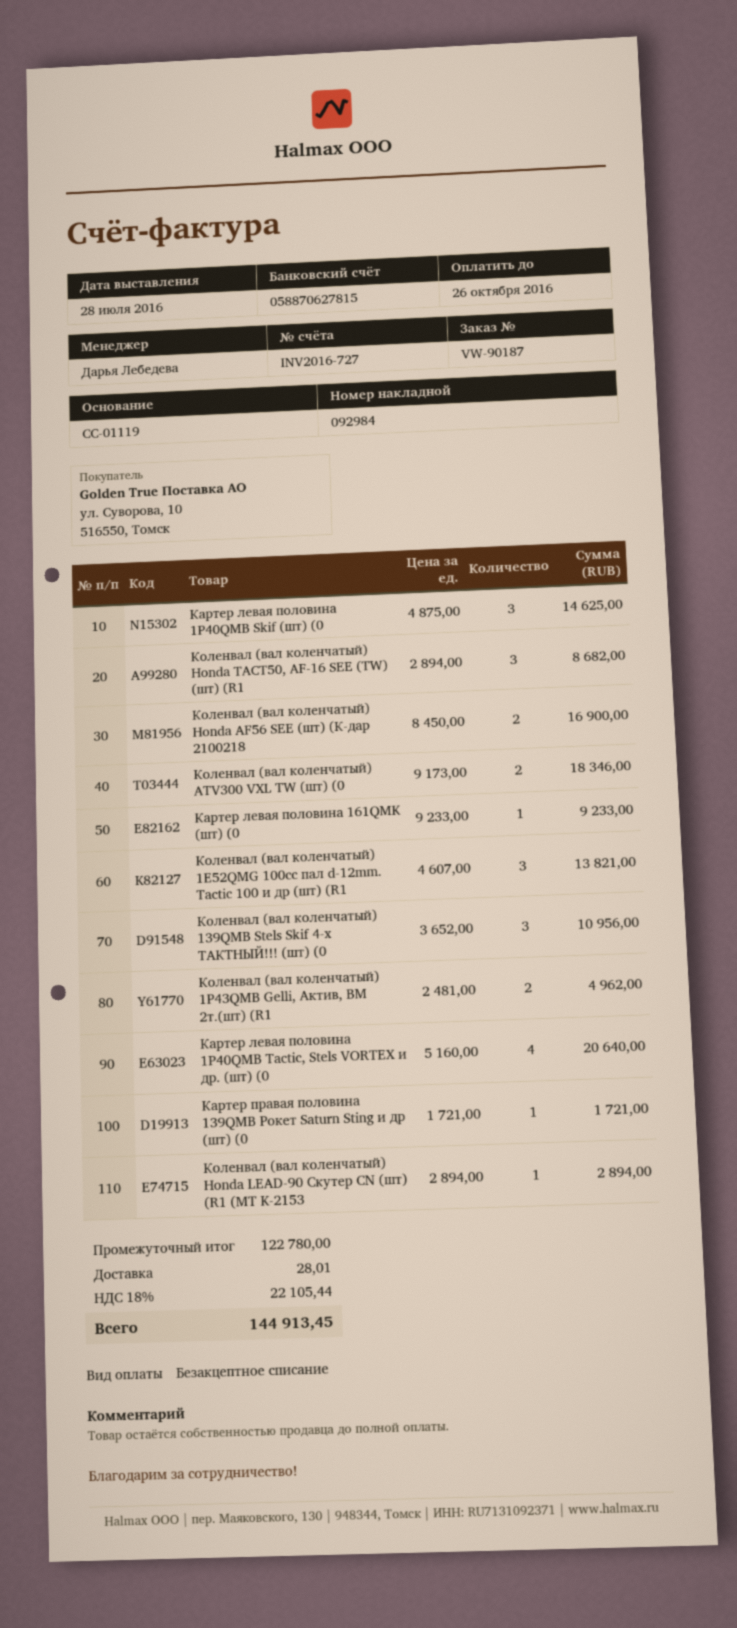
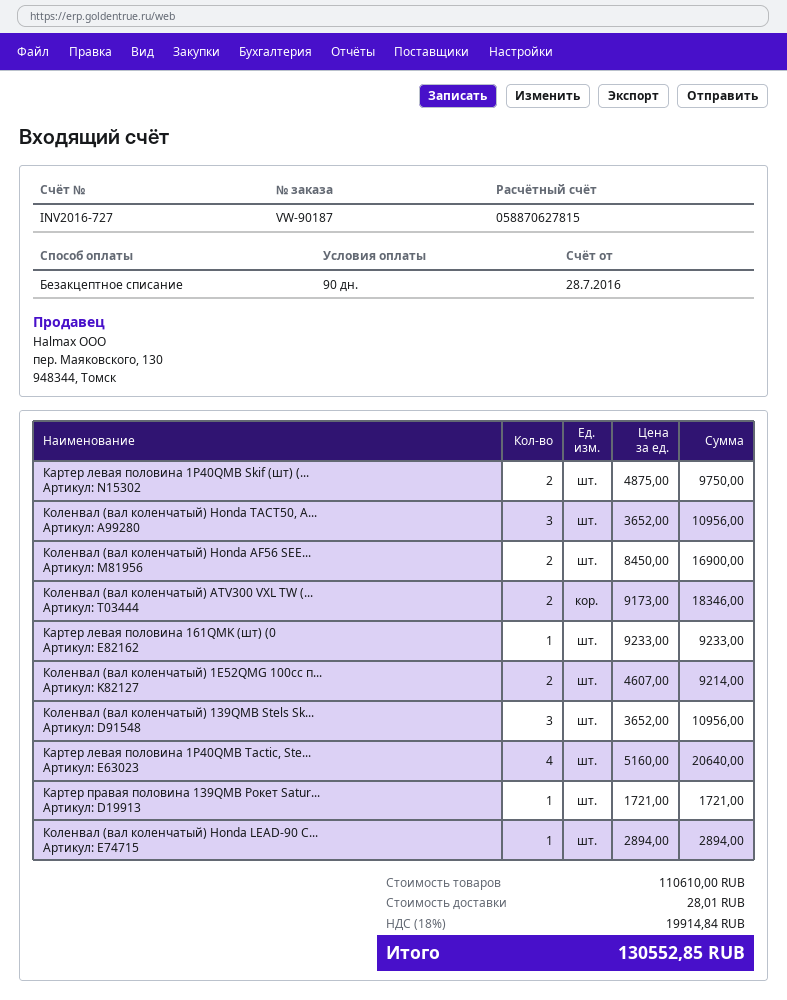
Картер левая половина 1P40QMB Skif (шт) (0: 3 x 4875.00 = 14625.00 -> 2 x 4875.00 = 9750.00
Коленвал (вал коленчатый) Honda TACT50, АF-16 SEE (TW) (шт) (R1: 3 x 2894.00 = 8682.00 -> 3 x 3652.00 = 10956.00
Коленвал (вал коленчатый) 1E52QMG 100cc пал d-12mm. Tactic 100 и др (шт) (R1: 3 x 4607.00 = 13821.00 -> 2 x 4607.00 = 9214.00
Коленвал (вал коленчатый) 1P43QMB Gelli, Актив, BM 2т.(шт) (R1: 2 x 2481.00 = 4962.00 -> none
subtotal: 122780.00 -> 110610.00
tax: 18% = 22105.44 -> 18% = 19914.84
total: 144913.45 -> 130552.85

